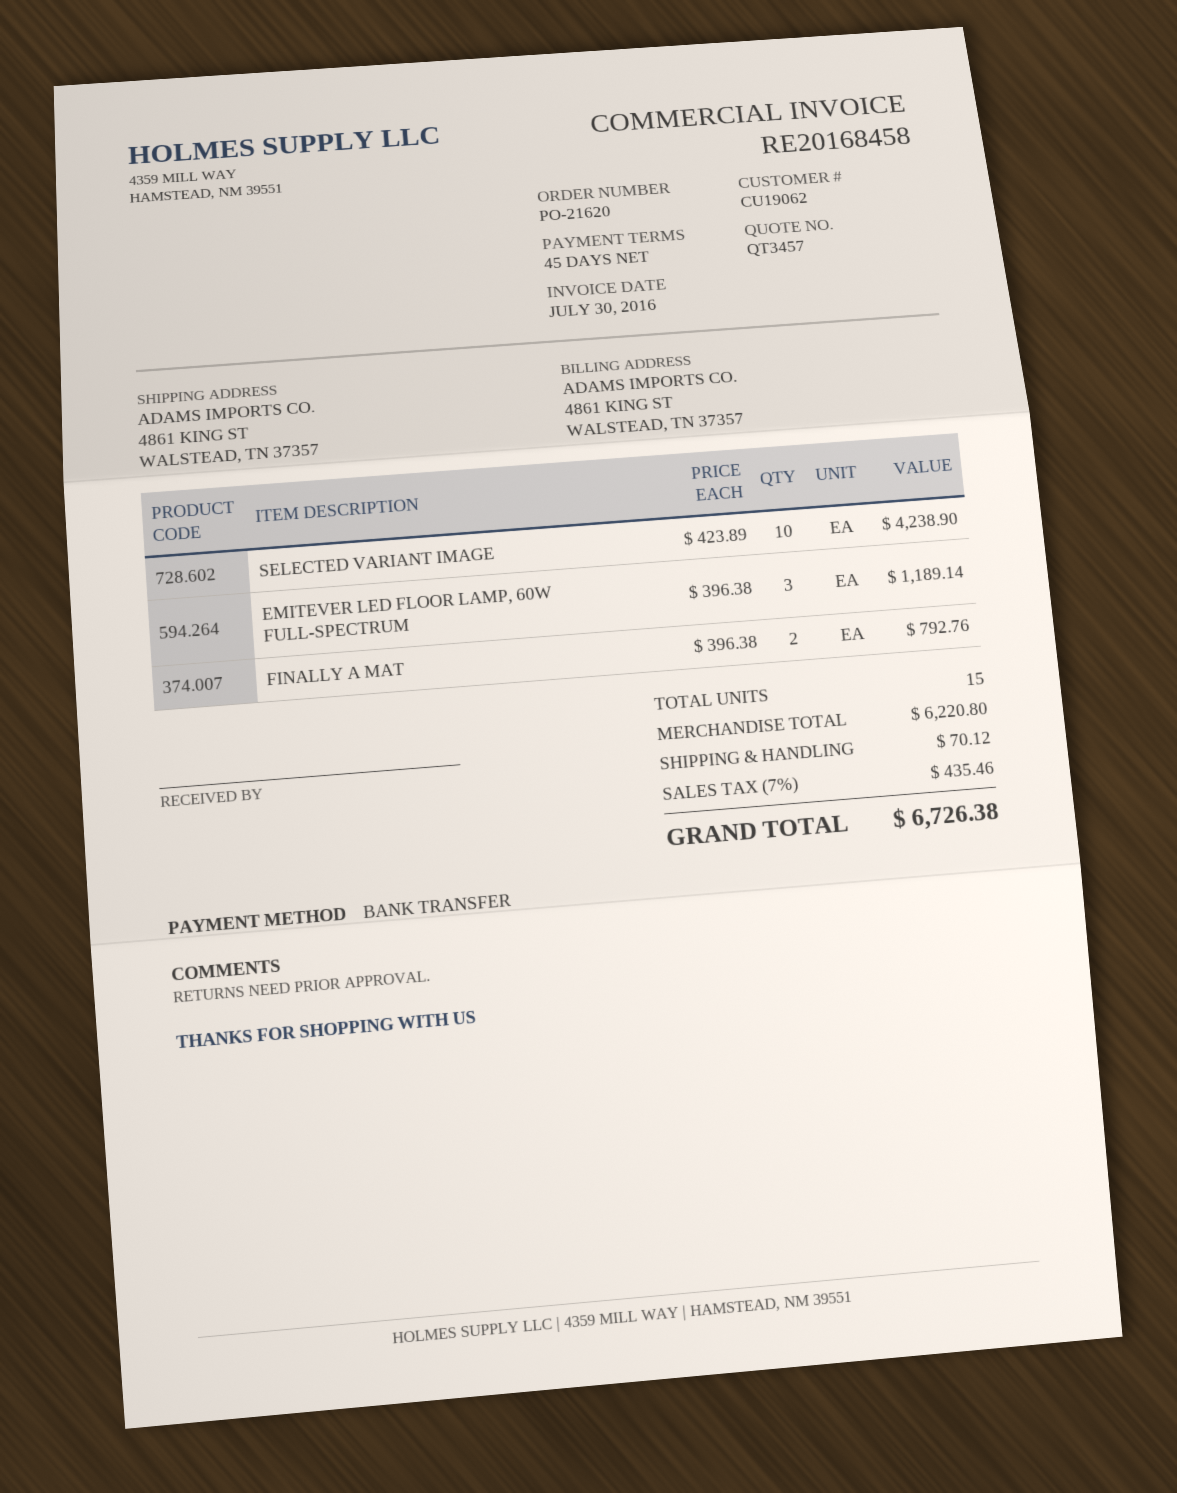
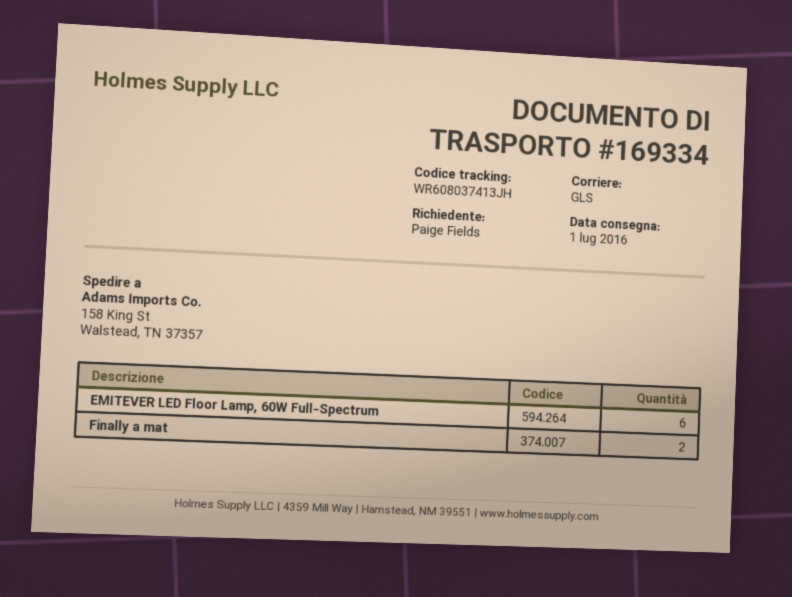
ship to: 4861 KING ST, WALSTEAD, TN 37357 -> 158 King St, Walstead, TN 37357
SELECTED VARIANT IMAGE: 10 -> none
EMITEVER LED FLOOR LAMP, 60W FULL-SPECTRUM: 3 -> 6

